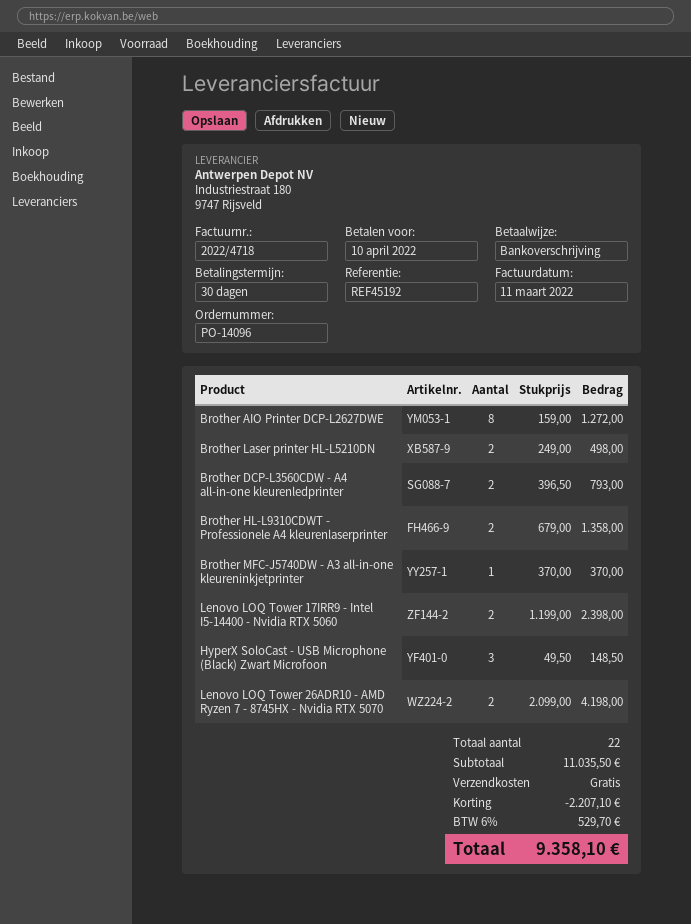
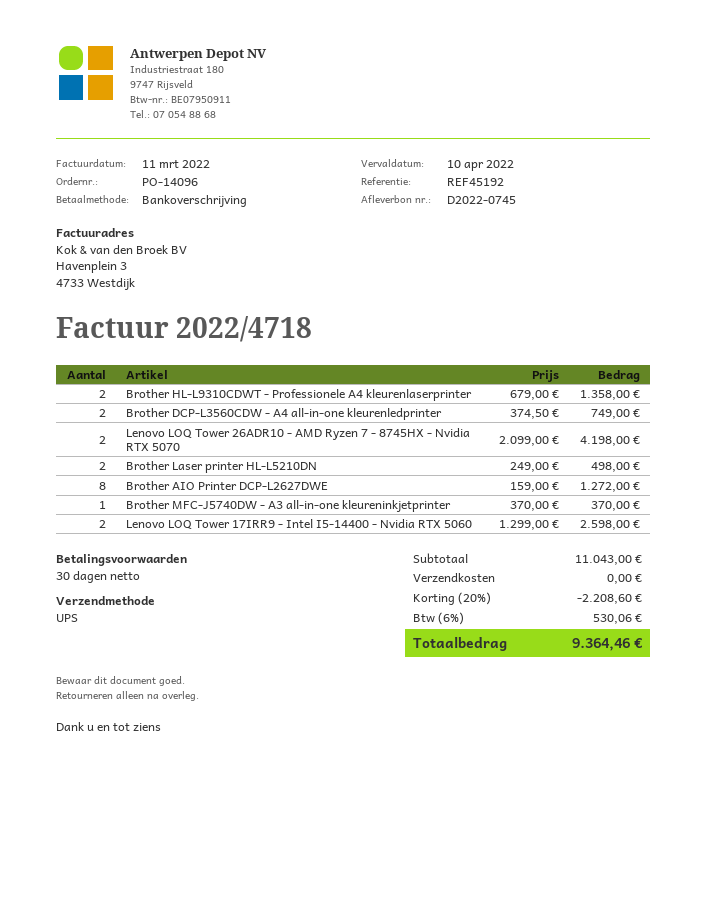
Brother DCP-L3560CDW - A4 all-in-one kleurenledprinter: 2 x 396.50 = 793.00 -> 2 x 374.50 = 749.00
Lenovo LOQ Tower 17IRR9 - Intel I5-14400 - Nvidia RTX 5060: 2 x 1199.00 = 2398.00 -> 2 x 1299.00 = 2598.00
HyperX SoloCast - USB Microphone (Black) Zwart Microfoon: 3 x 49.50 = 148.50 -> none
subtotal: 11035.50 -> 11043.00
discount: 2207.10 -> 2208.60
tax: 6% = 529.70 -> 6% = 530.06
total: 9358.10 -> 9364.46

